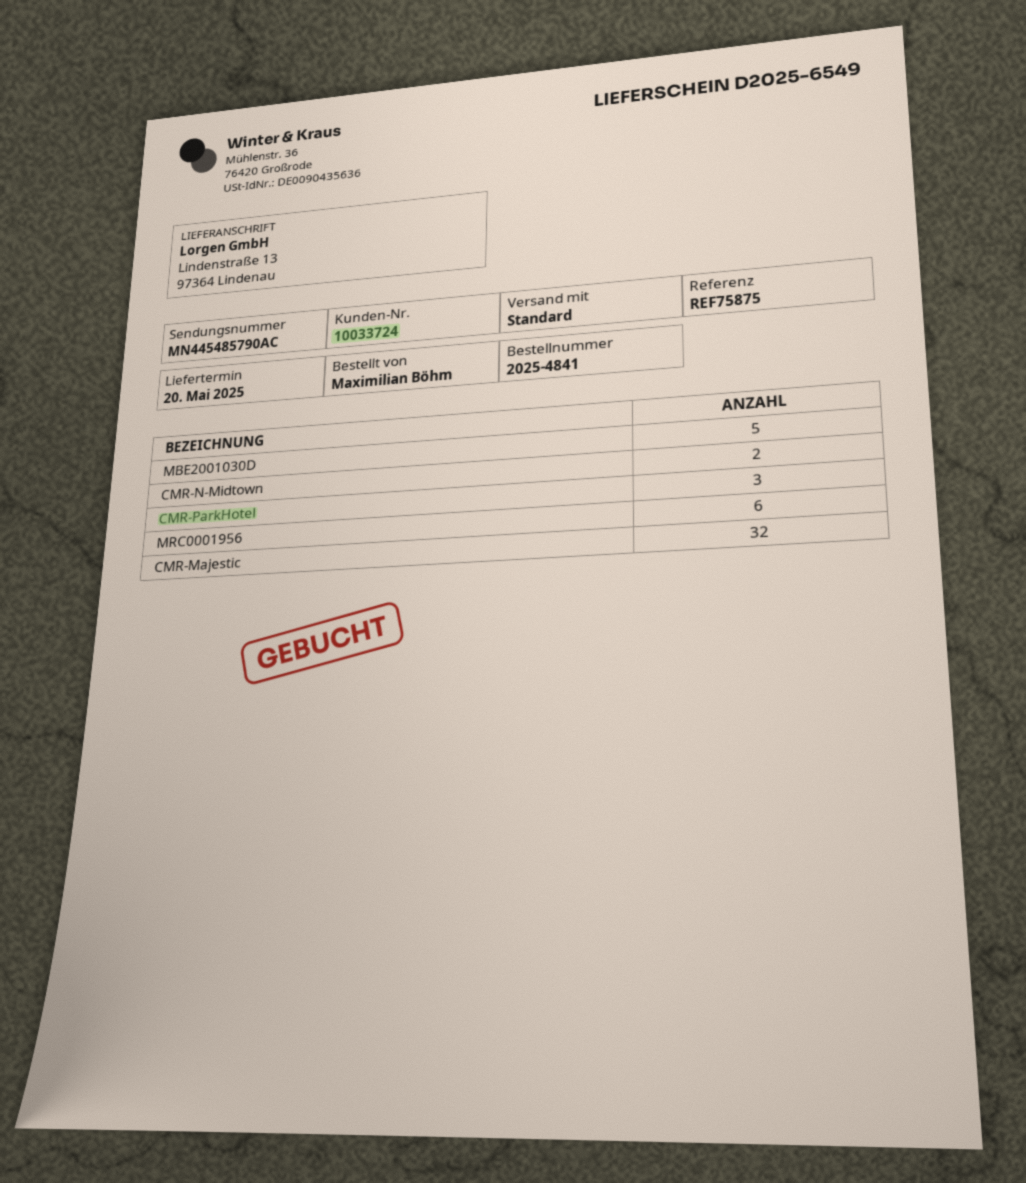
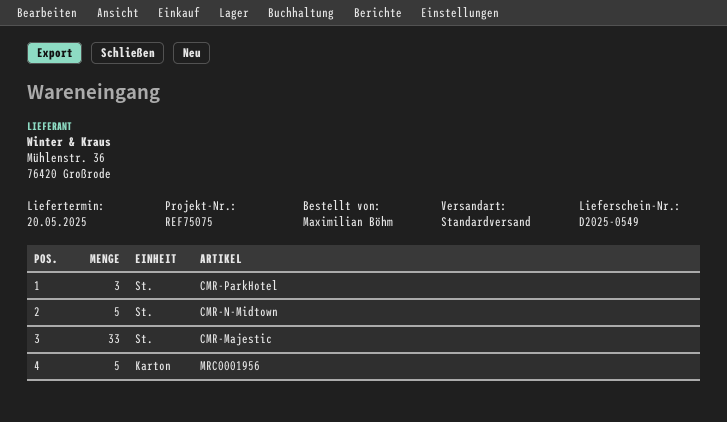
delivery note number: D2025-6549 -> D2025-0549
reference: REF75875 -> REF75075
MBE2001030D: 5 -> none
CMR-N-Midtown: 2 -> 5
MRC0001956: 6 -> 5
CMR-Majestic: 32 -> 33

